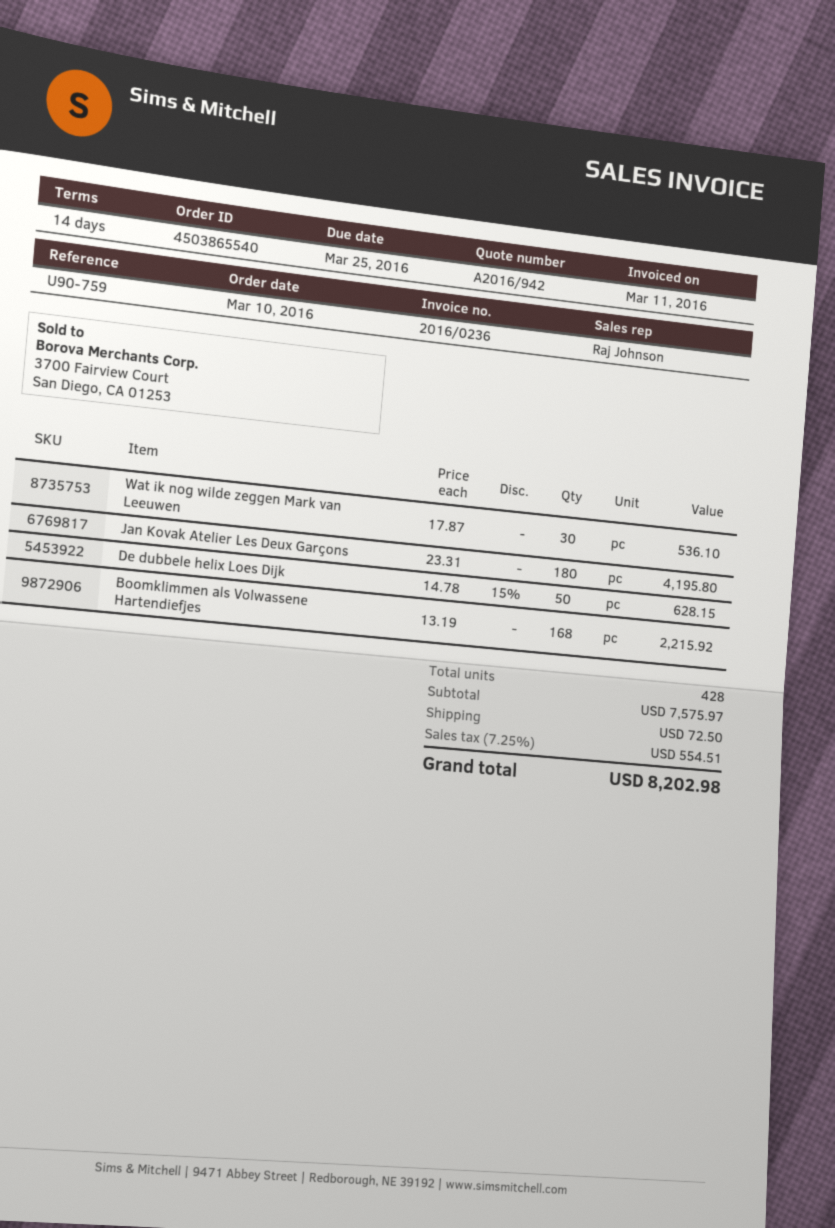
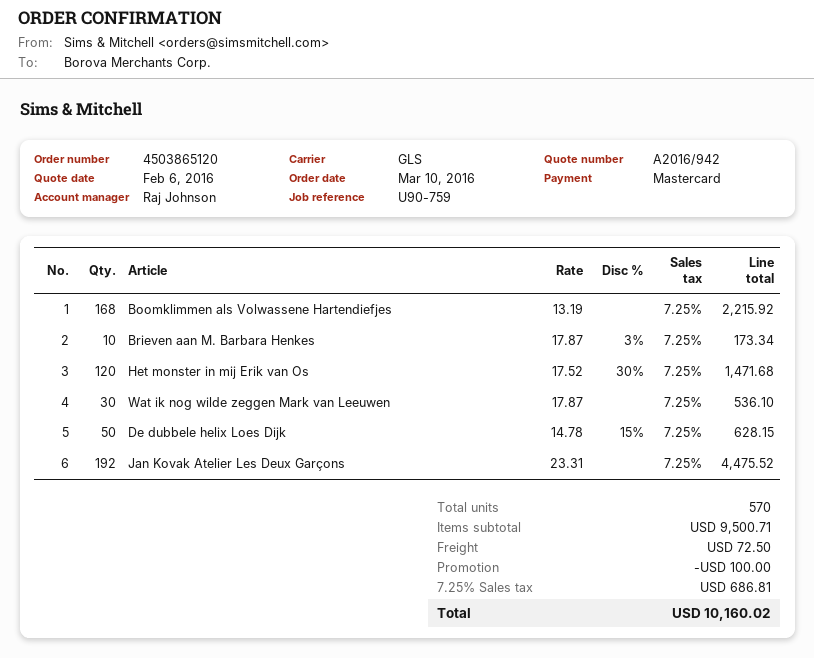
order number: 4503865540 -> 4503865120
Jan Kovak Atelier Les Deux Garçons: 180 x 23.31 = 4195.80 -> 192 x 23.31 = 4475.52
Brieven aan M. Barbara Henkes: none -> 10 x 17.87 - 3% = 173.34
Het monster in mij Erik van Os: none -> 120 x 17.52 - 30% = 1471.68
total quantity: 428 -> 570
subtotal: 7575.97 -> 9500.71
discount: none -> 100.00
tax: 7.25% = 554.51 -> 7.25% = 686.81
total: 8202.98 -> 10160.02

